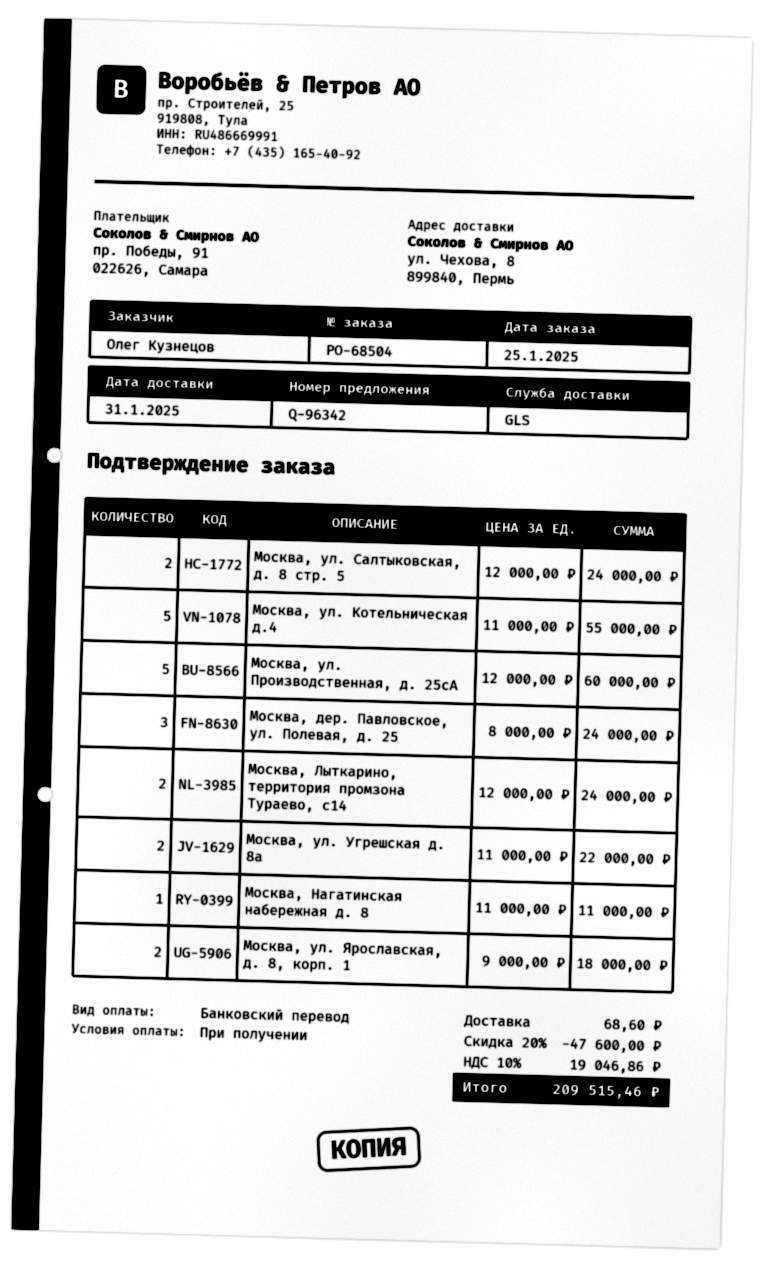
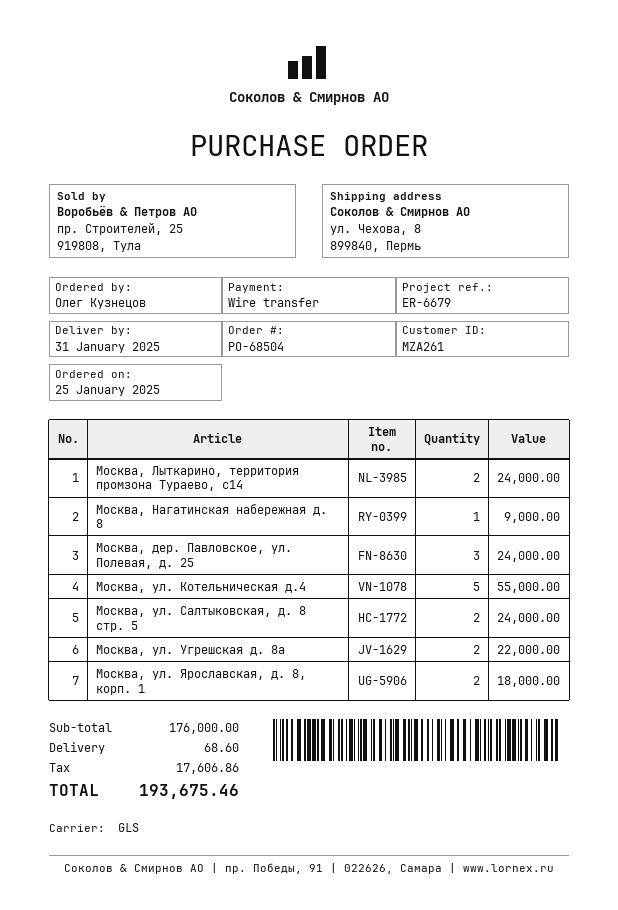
Москва, ул. Производственная, д. 25сА: 5 for 60000.00 -> none
Москва, Нагатинская набережная д. 8: 1 for 11000.00 -> 1 for 9000.00
discount: 20% = 47600.00 -> none
tax: 19046.86 -> 17606.86
total: 209515.46 -> 193675.46

